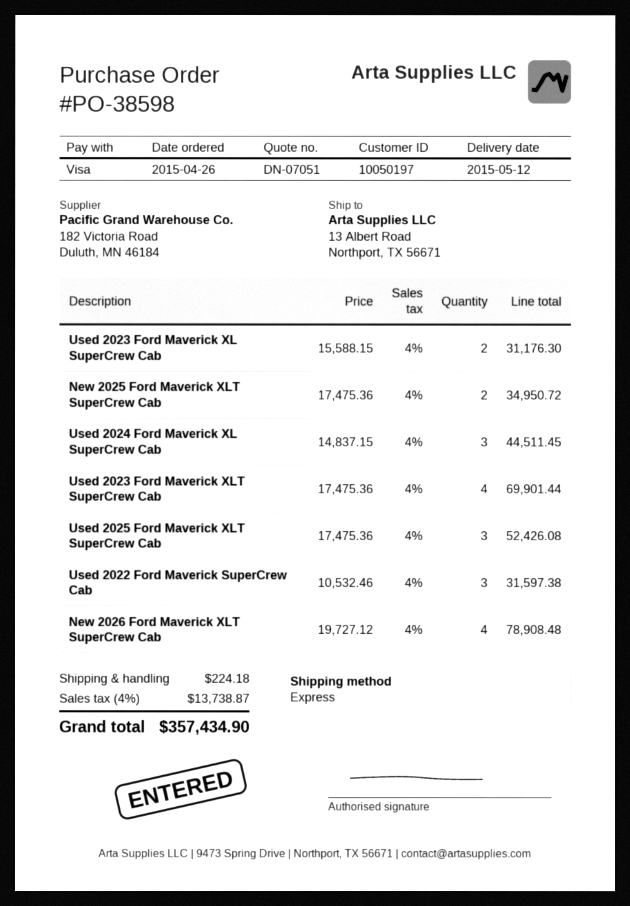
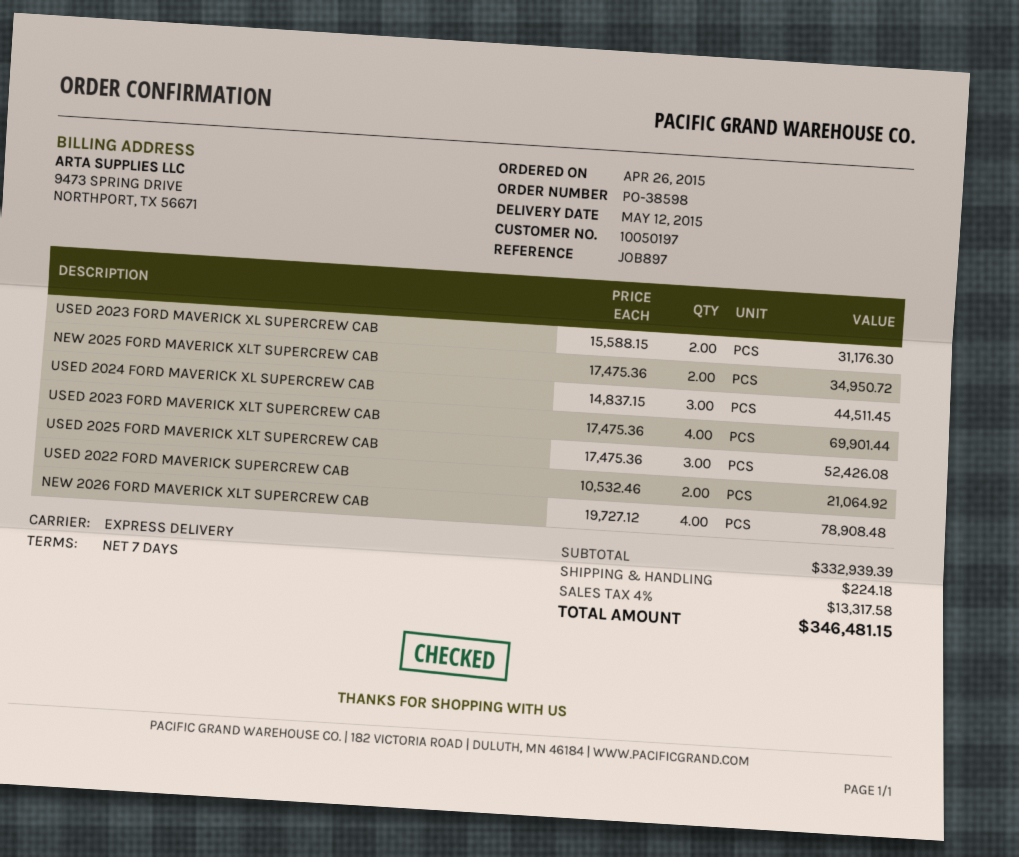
Used 2022 Ford Maverick SuperCrew Cab: 3 x 10532.46 = 31597.38 -> 2 x 10532.46 = 21064.92
tax: 4% = 13738.87 -> 4% = 13317.58
total: 357434.90 -> 346481.15

